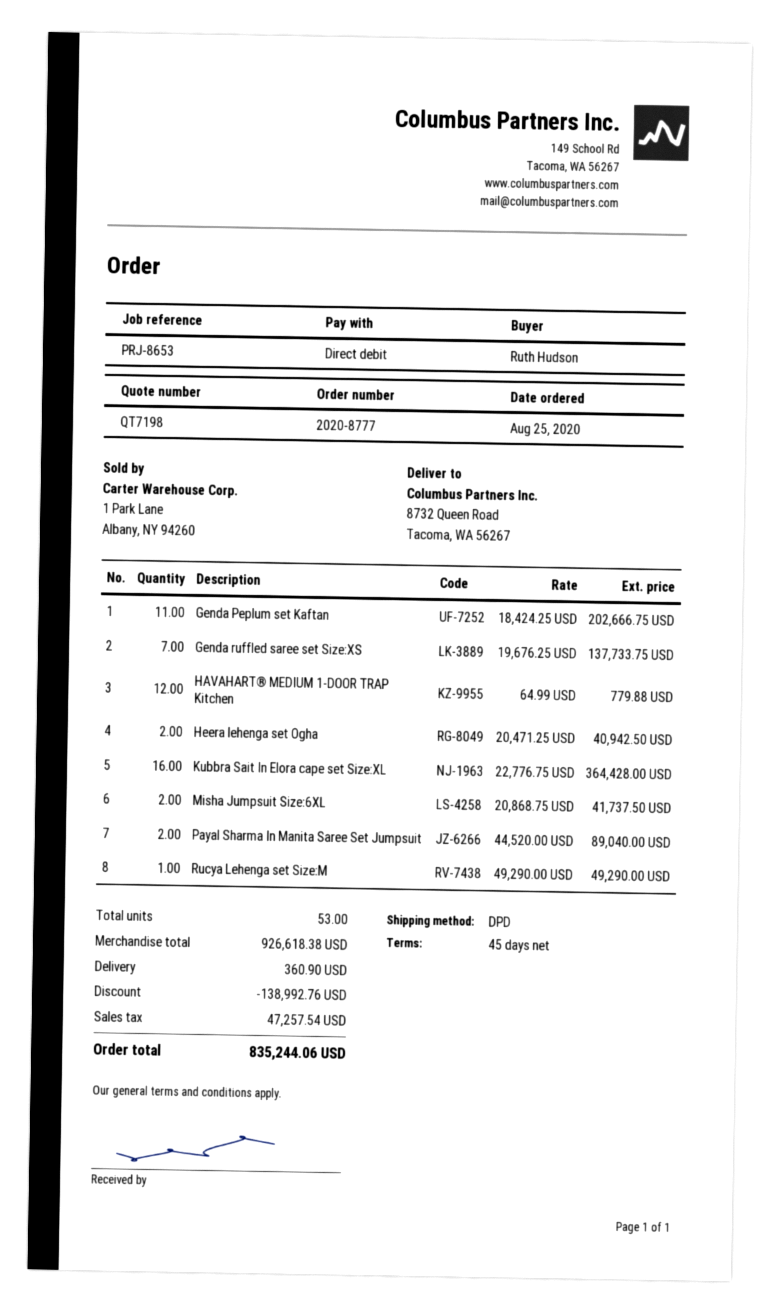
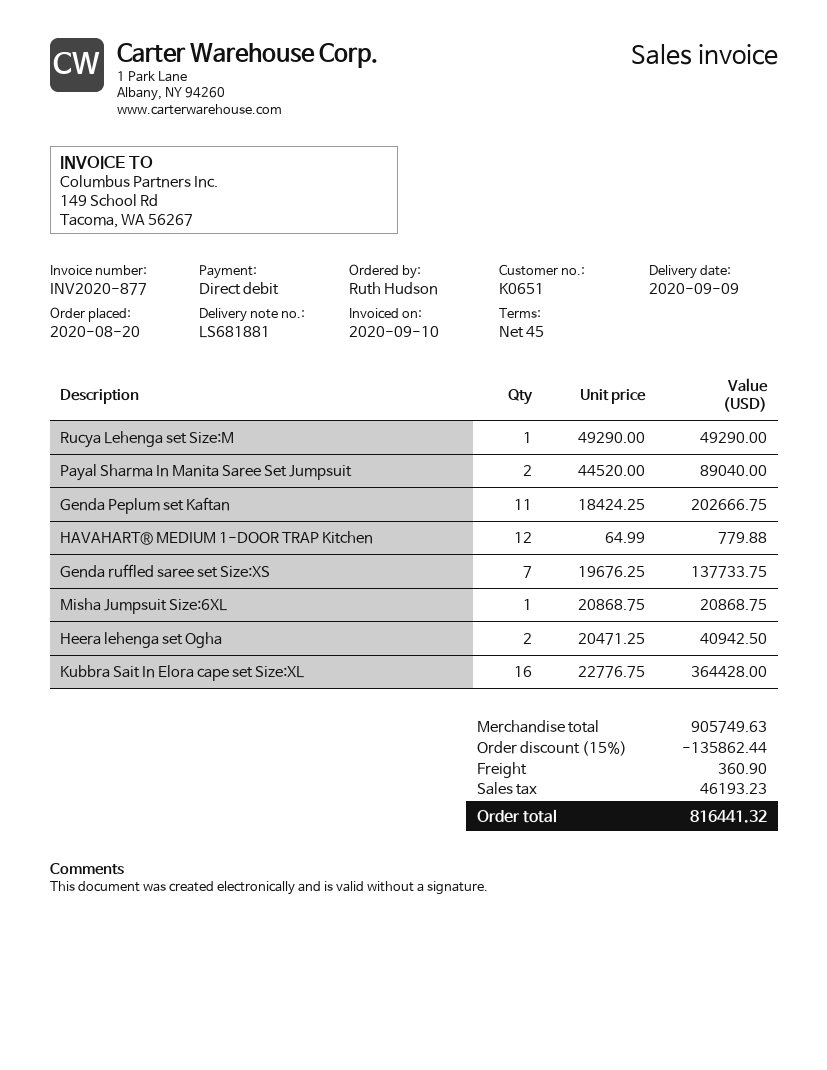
order date: 2020-08-25 -> 2020-08-20
Misha Jumpsuit Size:6XL: 2 x 20868.75 = 41737.50 -> 1 x 20868.75 = 20868.75
subtotal: 926618.38 -> 905749.63
discount: 138992.76 -> 135862.44
tax: 47257.54 -> 46193.23
total: 835244.06 -> 816441.32

